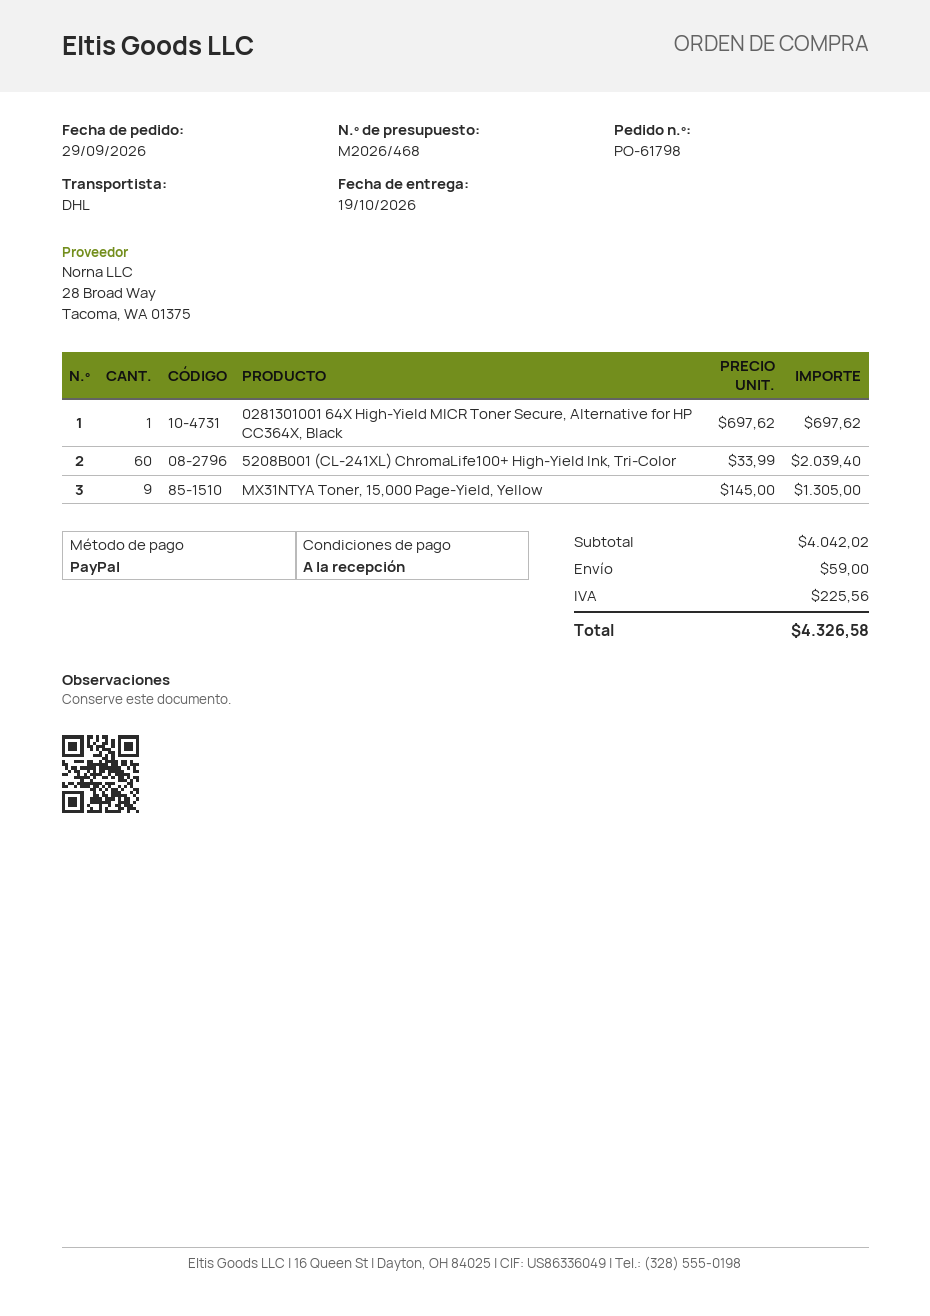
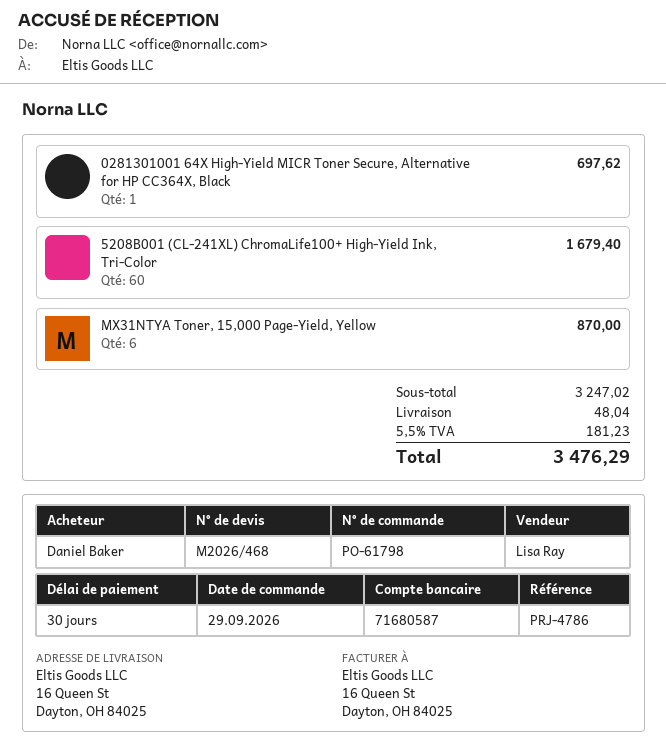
payment terms: on receipt -> 30 days
5208B001 (CL-241XL) ChromaLife100+ High-Yield Ink, Tri-Color: 60 for 2039.40 -> 60 for 1679.40
MX31NTYA Toner, 15,000 Page-Yield, Yellow: 9 for 1305.00 -> 6 for 870.00
subtotal: 4042.02 -> 3247.02
shipping: 59.00 -> 48.04
tax: 225.56 -> 181.23
total: 4326.58 -> 3476.29

